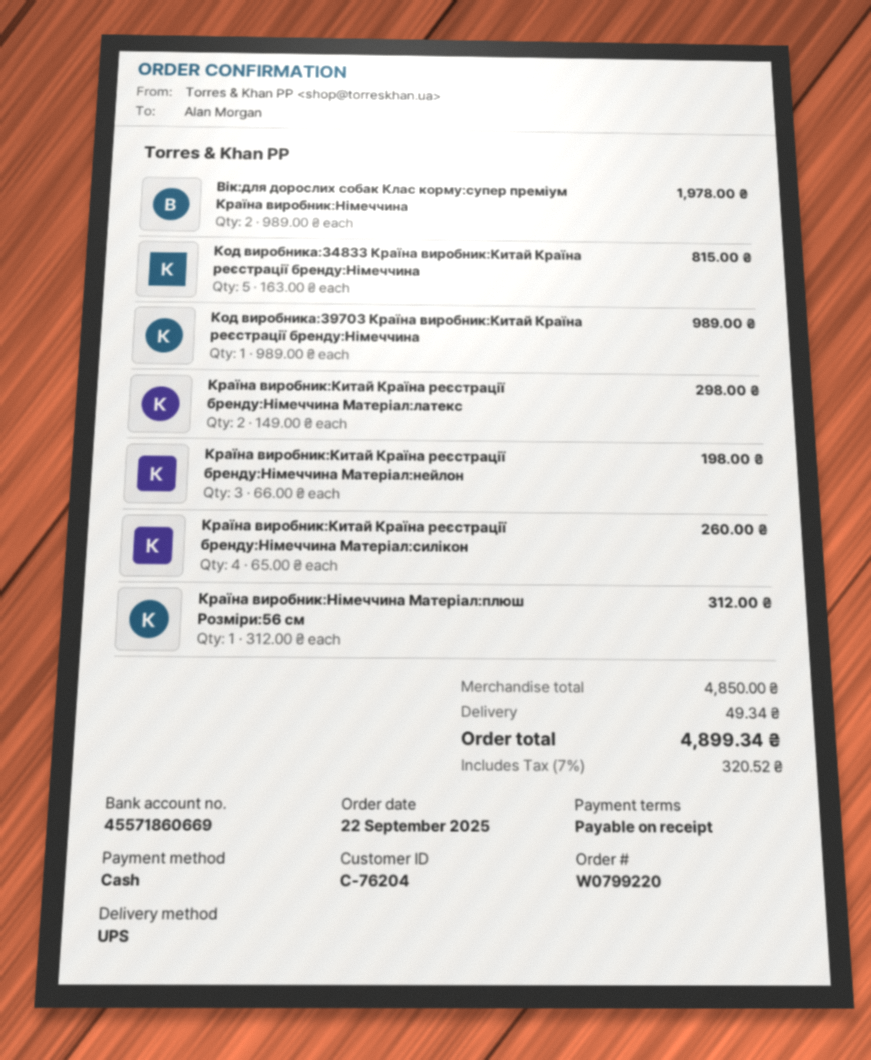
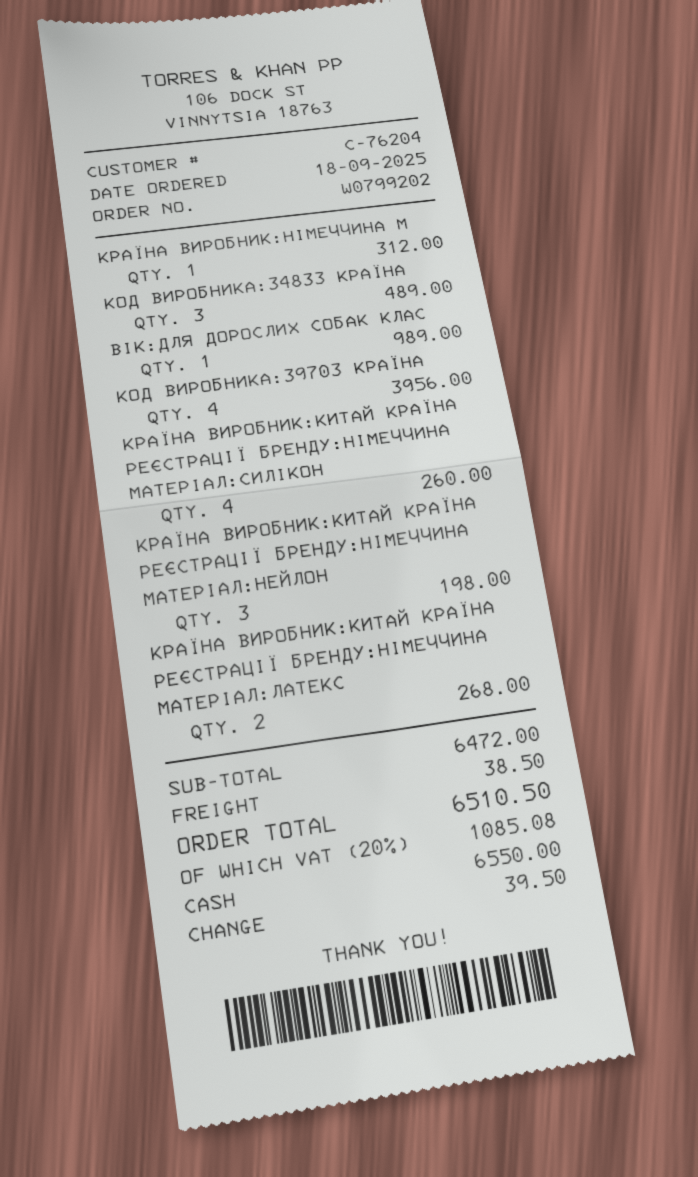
order number: W0799220 -> W0799202
order date: 2025-09-22 -> 2025-09-18
Вік:для дорослих собак Клас корму:супер преміум Країна виробник:Німеччина: 2 for 1978.00 -> 1 for 989.00
Код виробника:34833 Країна виробник:Китай Країна реєстрації бренду:Німеччина: 5 for 815.00 -> 3 for 489.00
Код виробника:39703 Країна виробник:Китай Країна реєстрації бренду:Німеччина: 1 for 989.00 -> 4 for 3956.00
Країна виробник:Китай Країна реєстрації бренду:Німеччина Матеріал:латекс: 2 for 298.00 -> 2 for 268.00
subtotal: 4850.00 -> 6472.00
shipping: 49.34 -> 38.50
tax: 7% = 320.52 -> 20% = 1085.08
total: 4899.34 -> 6510.50

